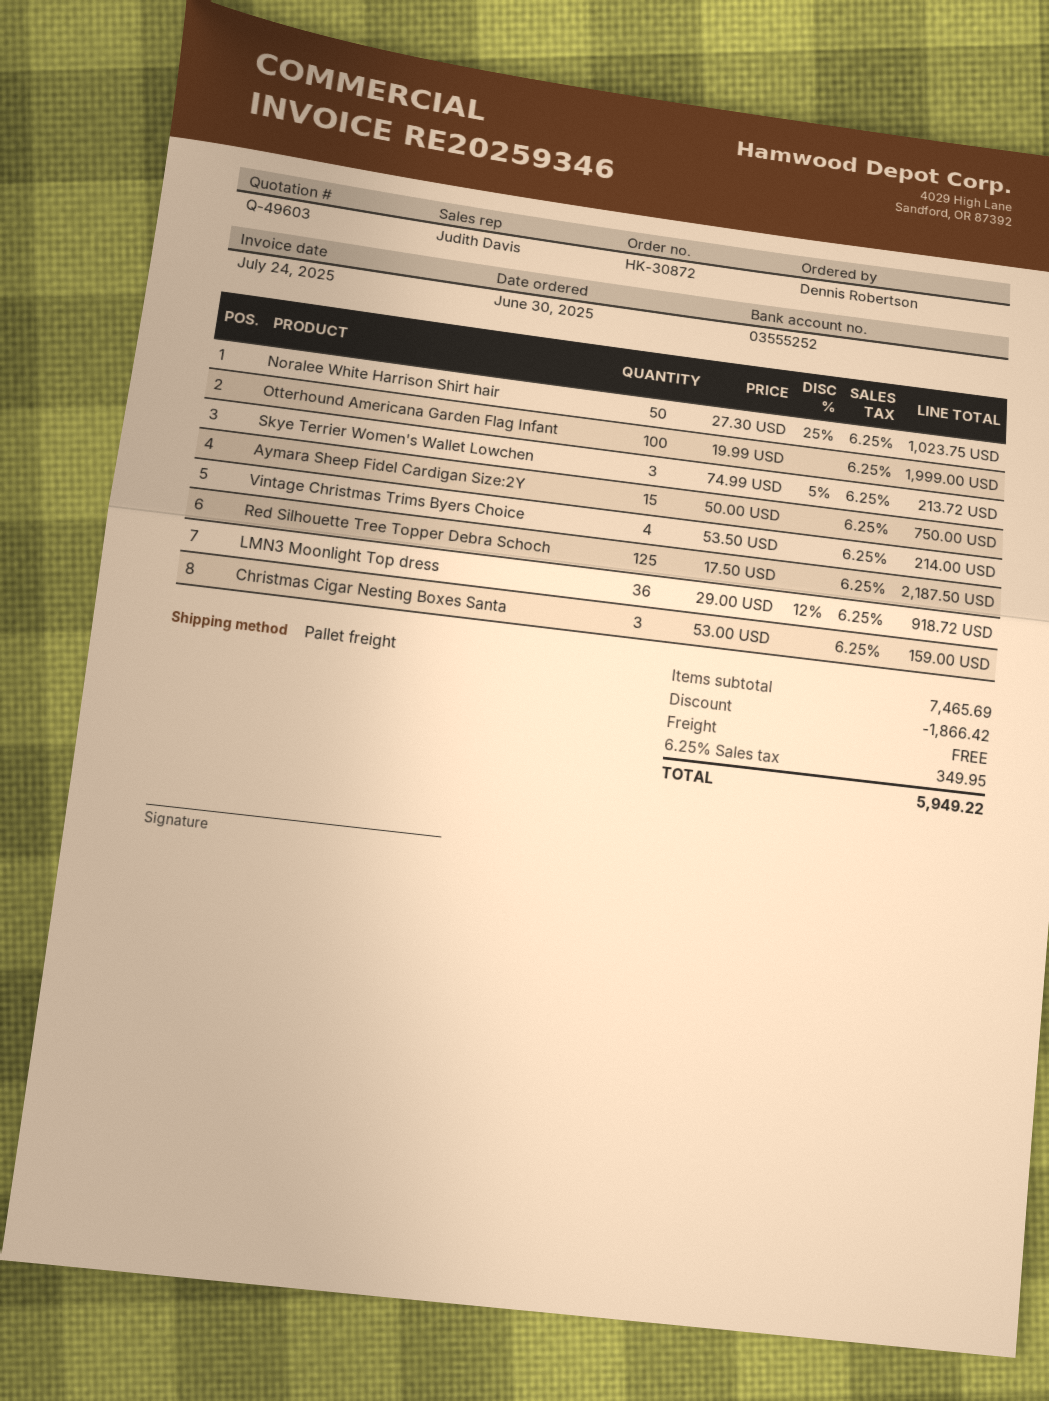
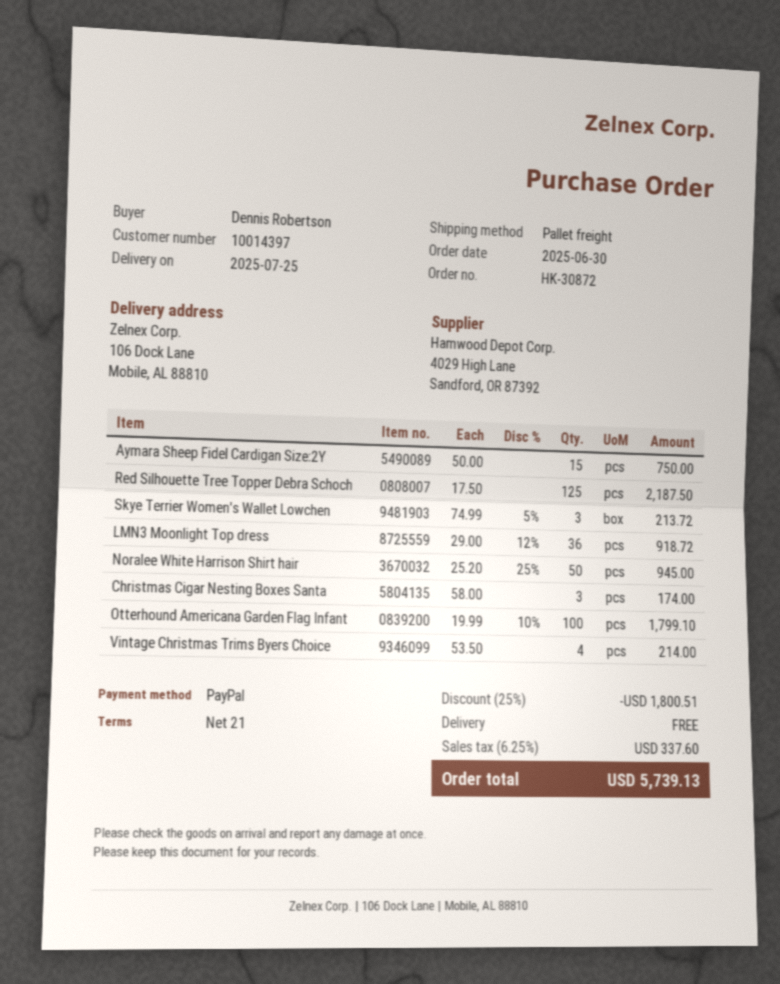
Noralee White Harrison Shirt hair: 50 x 27.30 - 25% = 1023.75 -> 50 x 25.20 - 25% = 945.00
Otterhound Americana Garden Flag Infant: 100 x 19.99 = 1999.00 -> 100 x 19.99 - 10% = 1799.10
Christmas Cigar Nesting Boxes Santa: 3 x 53.00 = 159.00 -> 3 x 58.00 = 174.00
discount: 1866.42 -> 1800.51
tax: 6.25% = 349.95 -> 6.25% = 337.60
total: 5949.22 -> 5739.13

